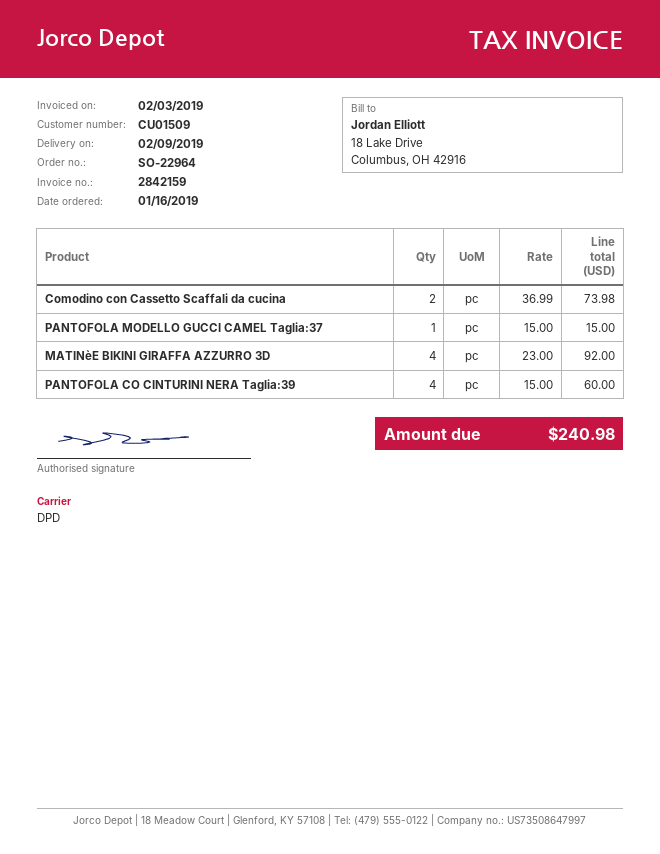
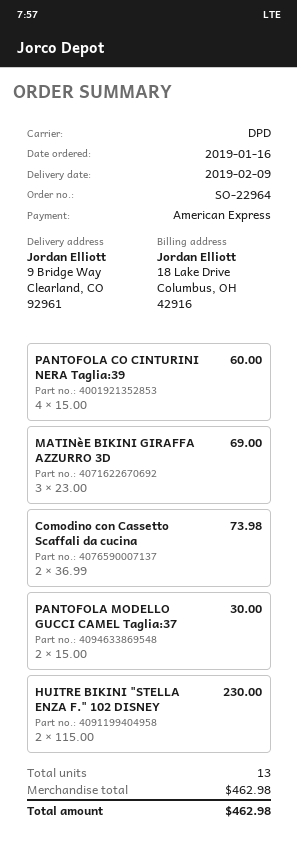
PANTOFOLA MODELLO GUCCI CAMEL Taglia:37: 1 x 15.00 = 15.00 -> 2 x 15.00 = 30.00
MATINèE BIKINI GIRAFFA AZZURRO 3D: 4 x 23.00 = 92.00 -> 3 x 23.00 = 69.00
HUITRE BIKINI "STELLA ENZA F." 102 DISNEY: none -> 2 x 115.00 = 230.00
total: 240.98 -> 462.98

